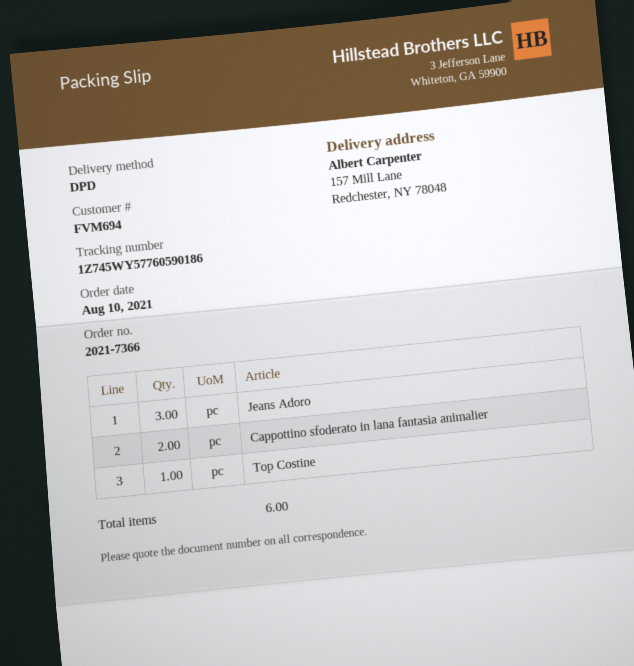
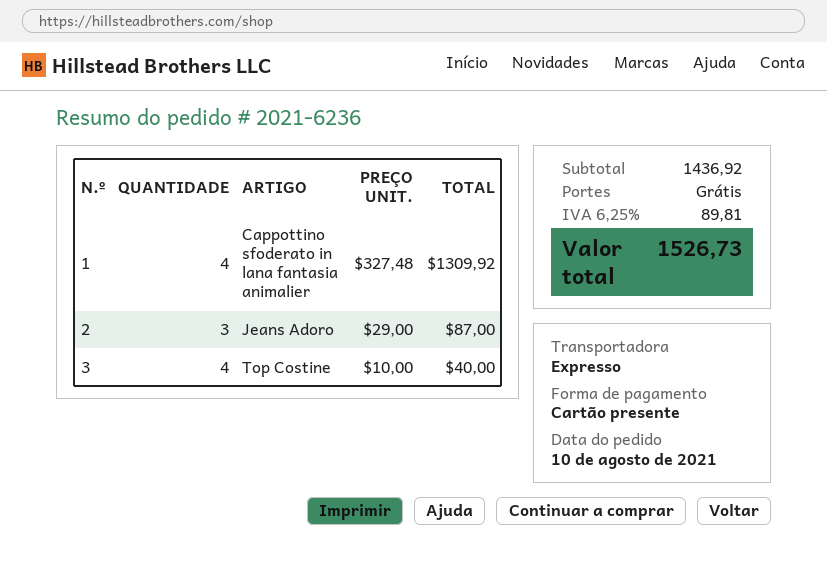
order number: 2021-7366 -> 2021-6236
shipping method: DPD -> express
Cappottino sfoderato in lana fantasia animalier: 2 -> 4
Top Costine: 1 -> 4

